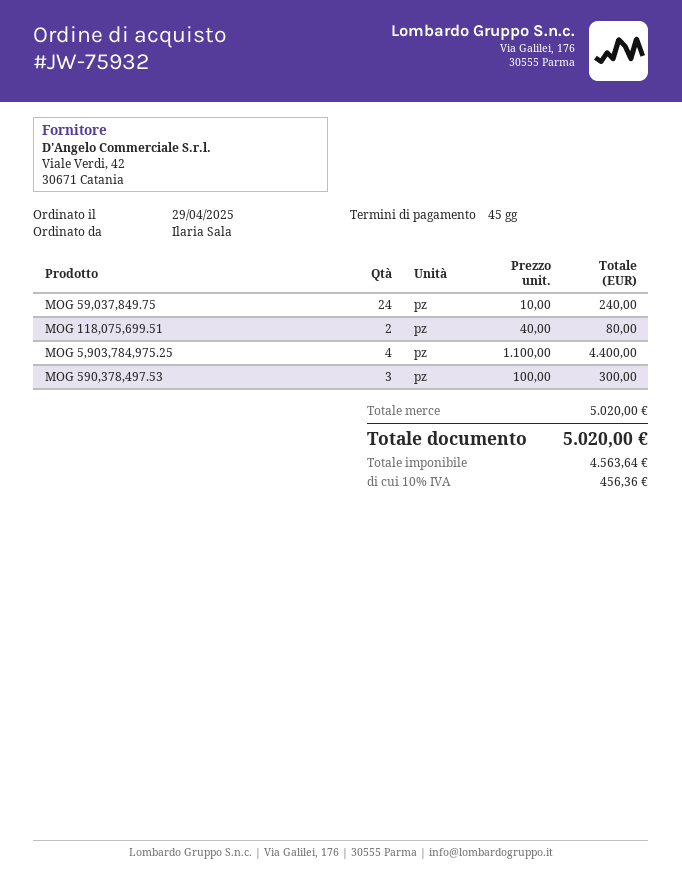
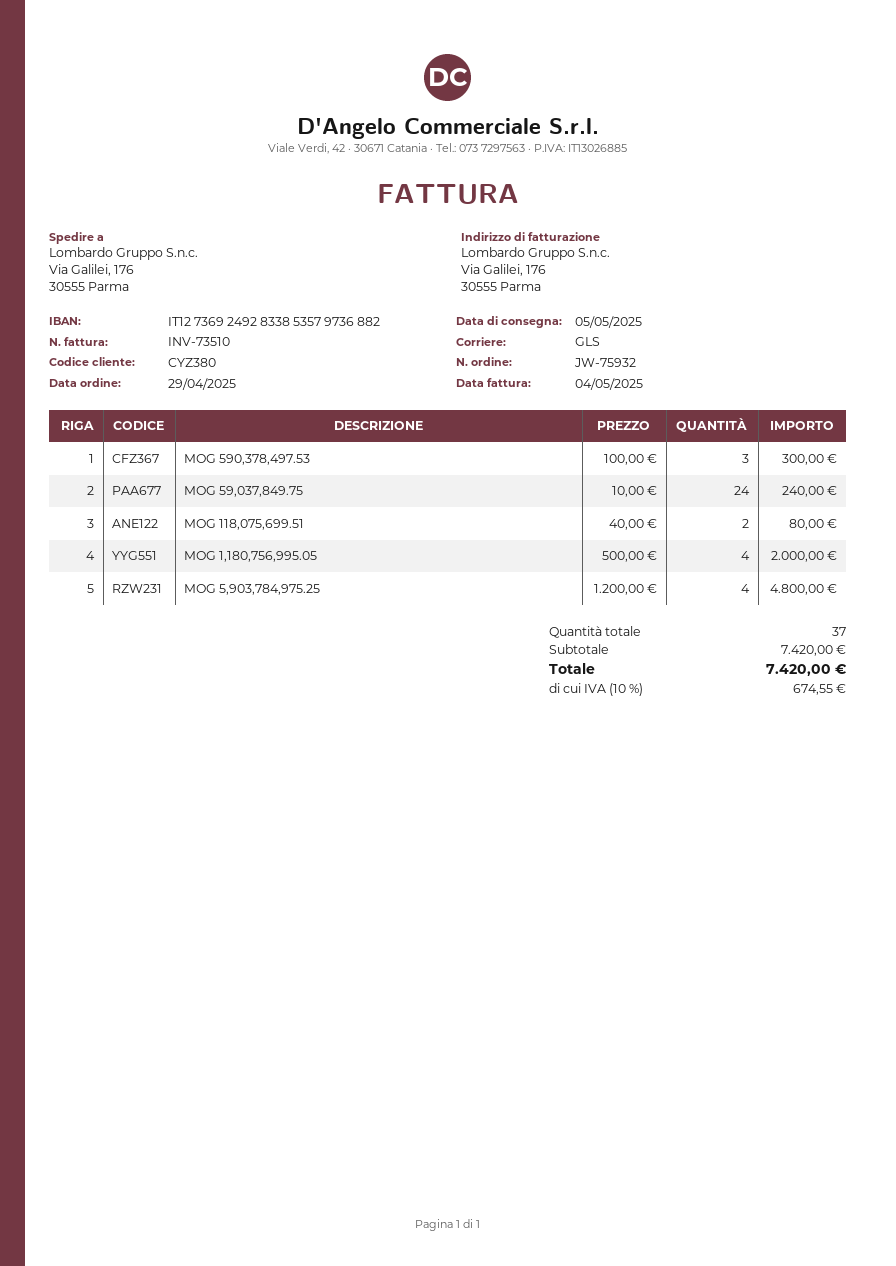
MOG 5,903,784,975.25: 4 x 1100.00 = 4400.00 -> 4 x 1200.00 = 4800.00
MOG 1,180,756,995.05: none -> 4 x 500.00 = 2000.00
subtotal: 5020.00 -> 7420.00
tax: 10% = 456.36 -> 10% = 674.55
total: 5020.00 -> 7420.00

